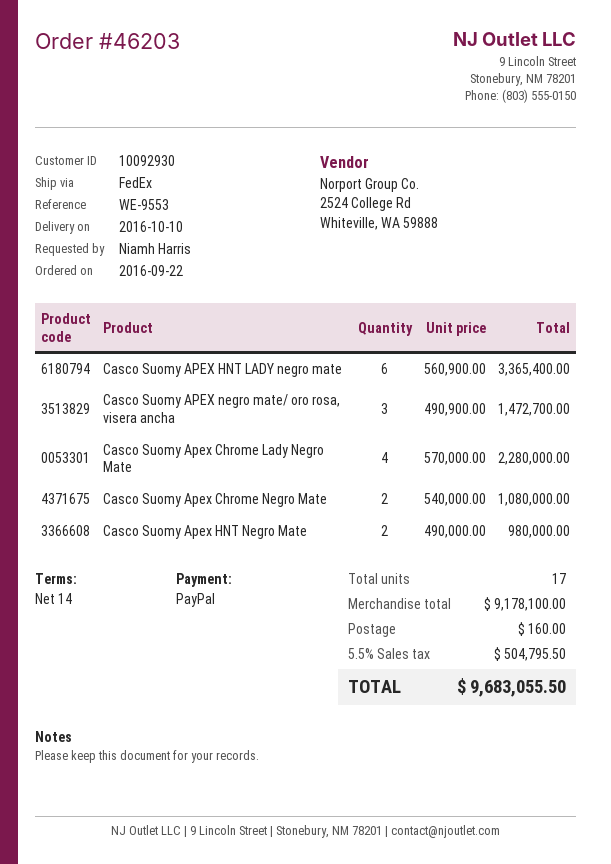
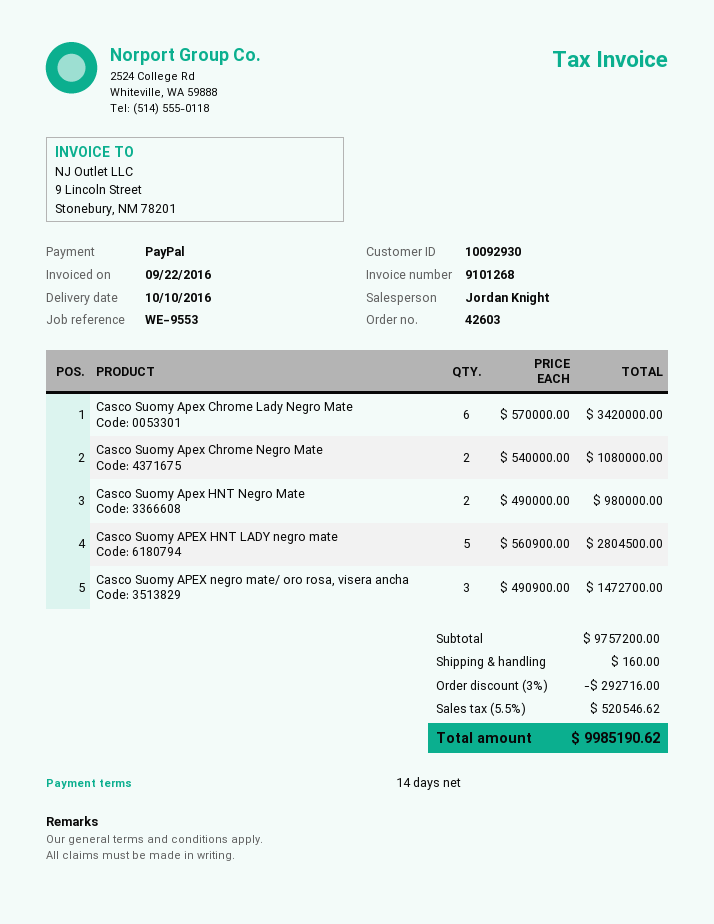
order number: 46203 -> 42603
Casco Suomy APEX HNT LADY negro mate: 6 x 560900.00 = 3365400.00 -> 5 x 560900.00 = 2804500.00
Casco Suomy Apex Chrome Lady Negro Mate: 4 x 570000.00 = 2280000.00 -> 6 x 570000.00 = 3420000.00
subtotal: 9178100.00 -> 9757200.00
discount: none -> 3% = 292716.00
tax: 5.5% = 504795.50 -> 5.5% = 520546.62
total: 9683055.50 -> 9985190.62

